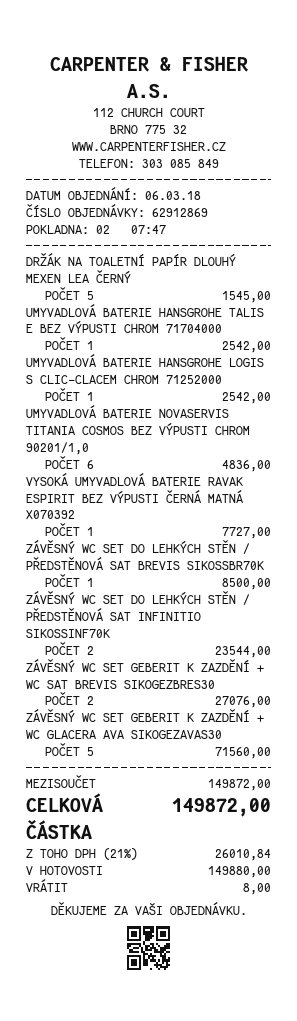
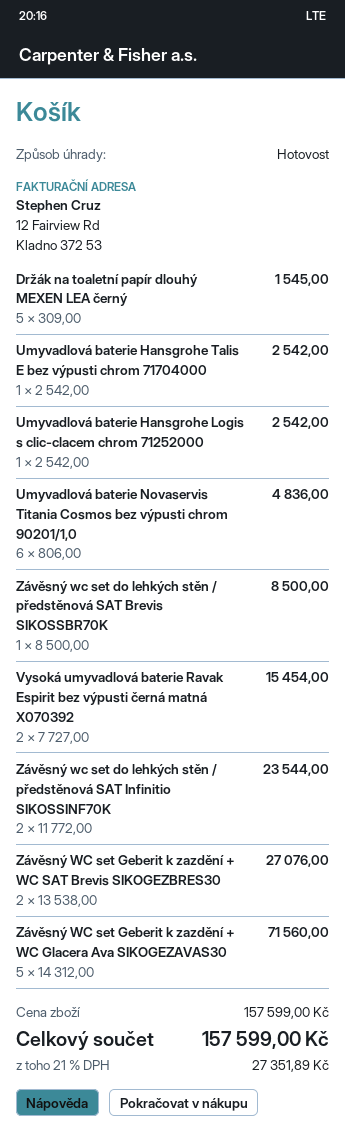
VYSOKÁ UMYVADLOVÁ BATERIE RAVAK ESPIRIT BEZ VÝPUSTI ČERNÁ MATNÁ X070392: 1 for 7727.00 -> 2 for 15454.00
subtotal: 149872.00 -> 157599.00
tax: 21% = 26010.84 -> 21% = 27351.89
total: 149872.00 -> 157599.00

